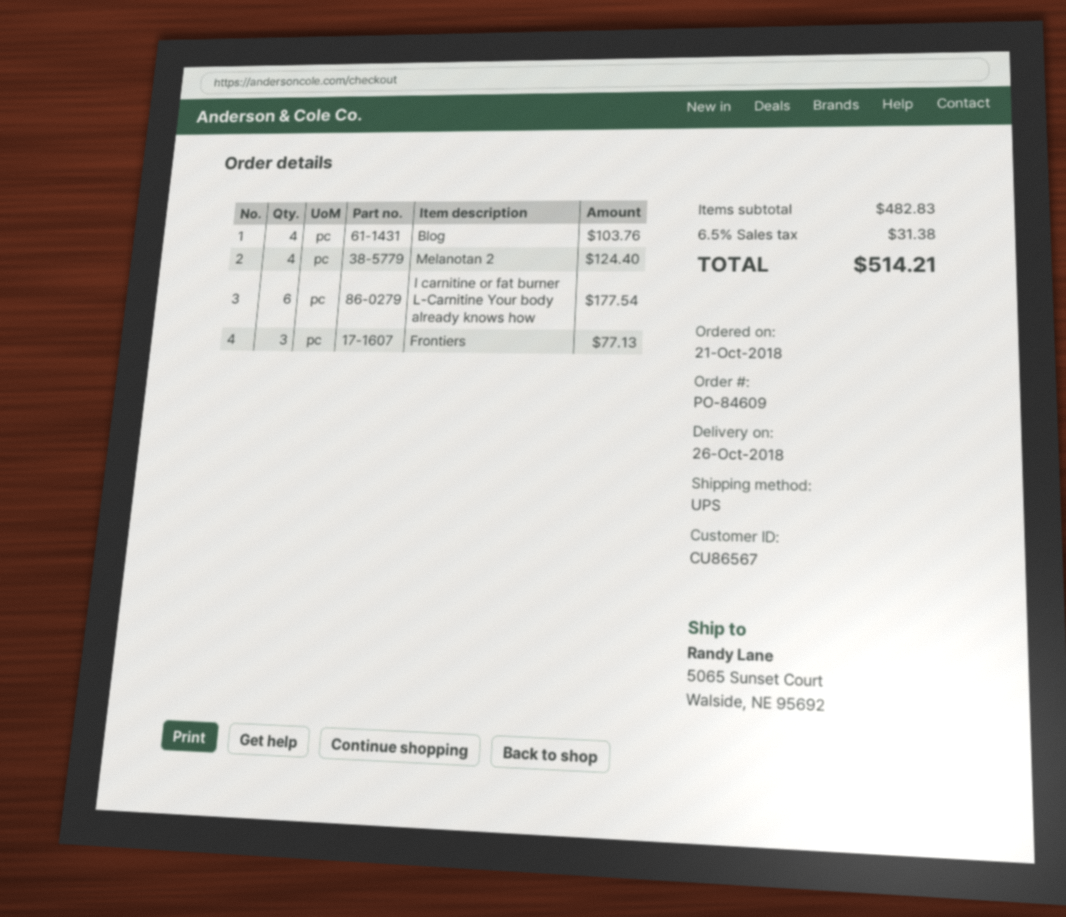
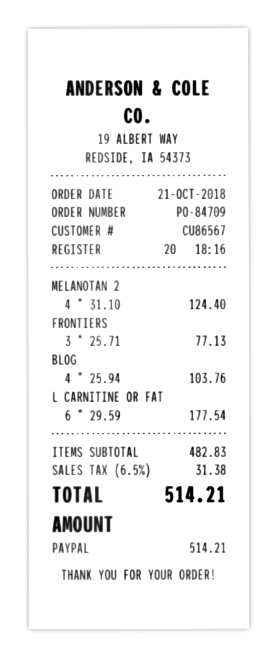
order number: PO-84609 -> PO-84709

